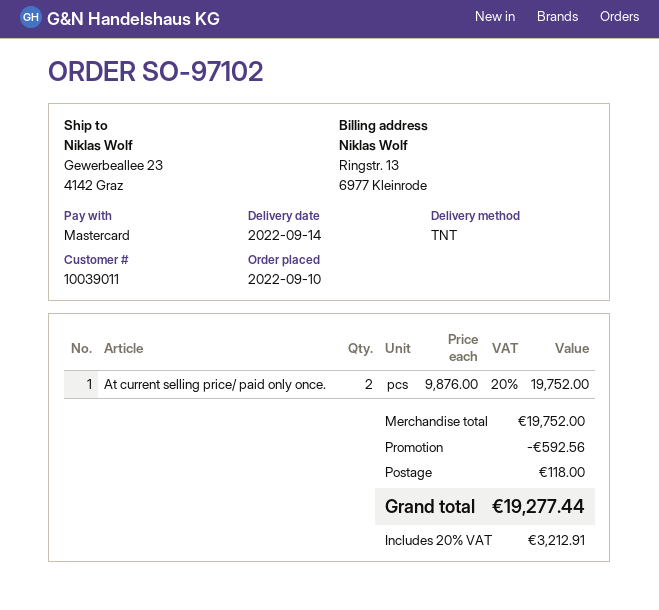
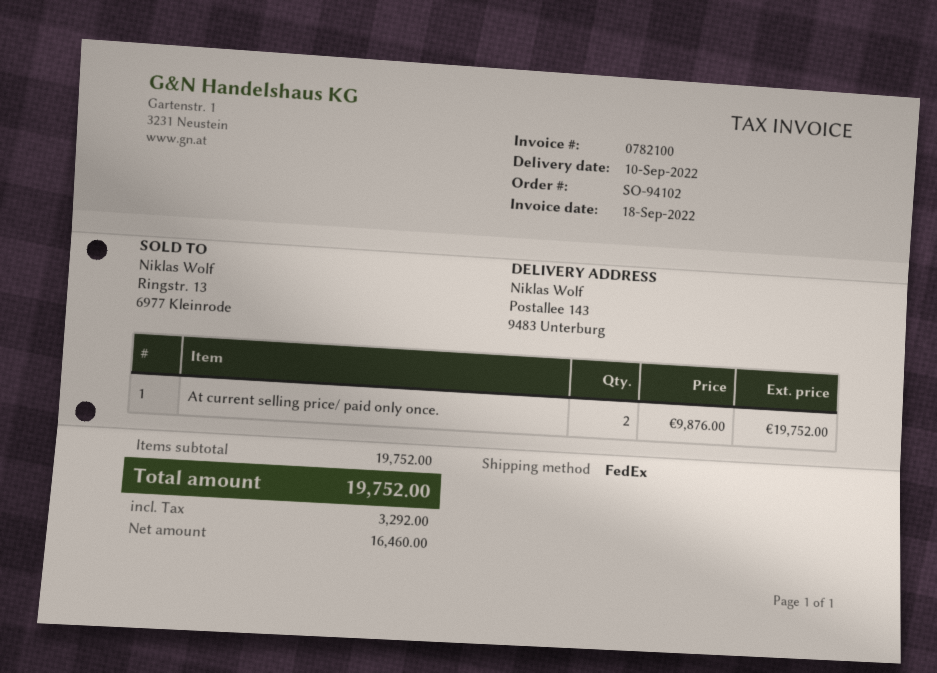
order number: SO-97102 -> SO-94102
delivery date: 2022-09-14 -> 2022-09-10
shipping method: TNT -> FedEx
ship to: Gewerbeallee 23, 4142 Graz -> Postallee 143, 9483 Unterburg
discount: 592.56 -> none
shipping: 118.00 -> none
tax: 3212.91 -> 3292.00
total: 19277.44 -> 19752.00

